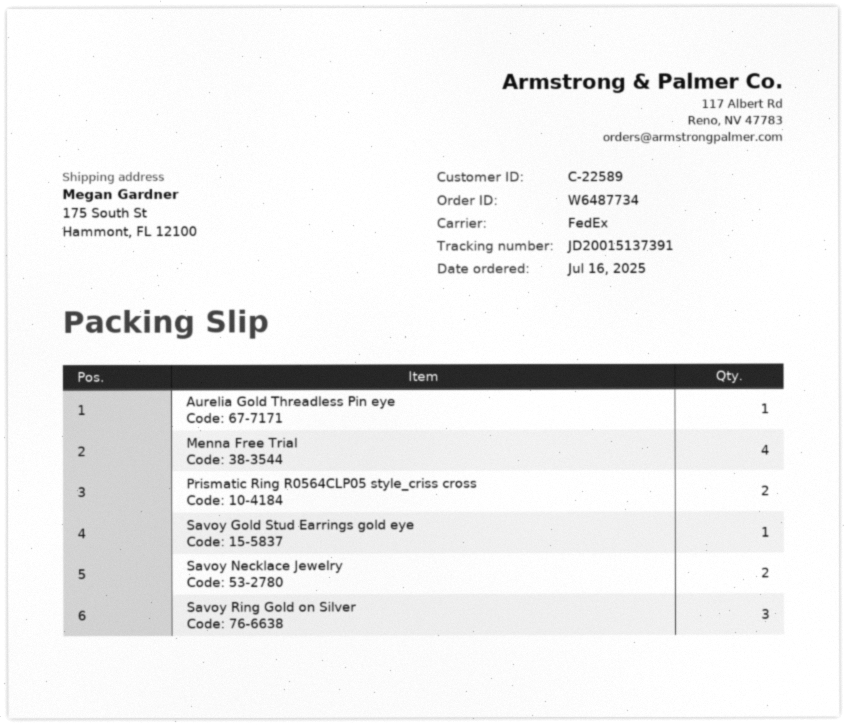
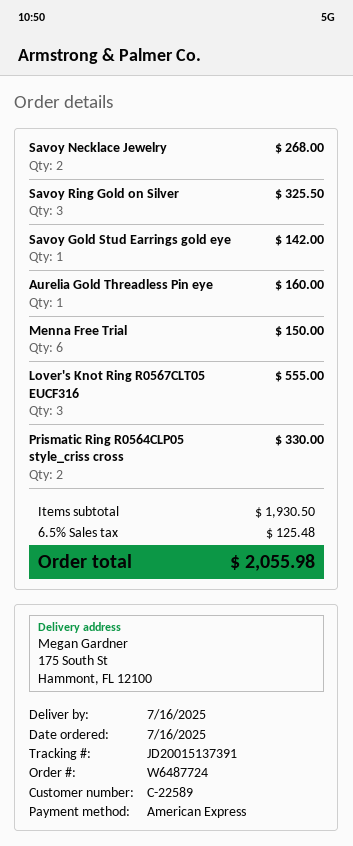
order number: W6487734 -> W6487724
Menna Free Trial: 4 -> 6
Lover's Knot Ring R0567CLT05 EUCF316: none -> 3

